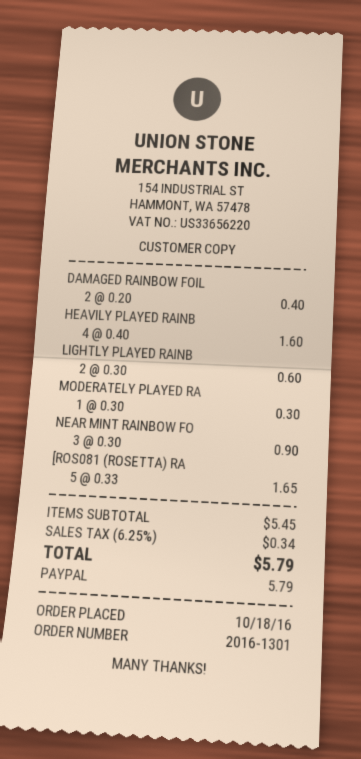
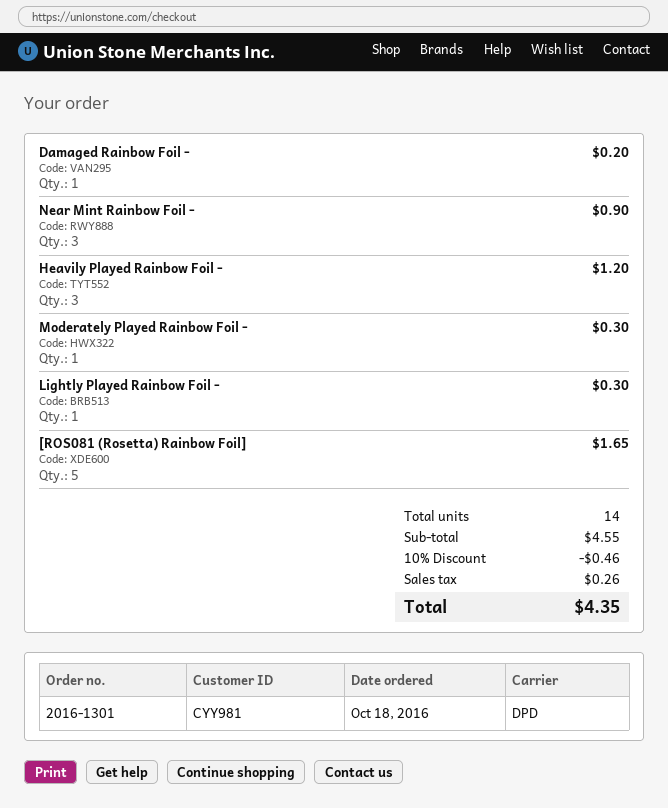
DAMAGED RAINBOW FOIL: 2 for 0.40 -> 1 for 0.20
HEAVILY PLAYED RAINB: 4 for 1.60 -> 3 for 1.20
LIGHTLY PLAYED RAINB: 2 for 0.60 -> 1 for 0.30
subtotal: 5.45 -> 4.55
discount: none -> 10% = 0.46
tax: 0.34 -> 0.26
total: 5.79 -> 4.35

